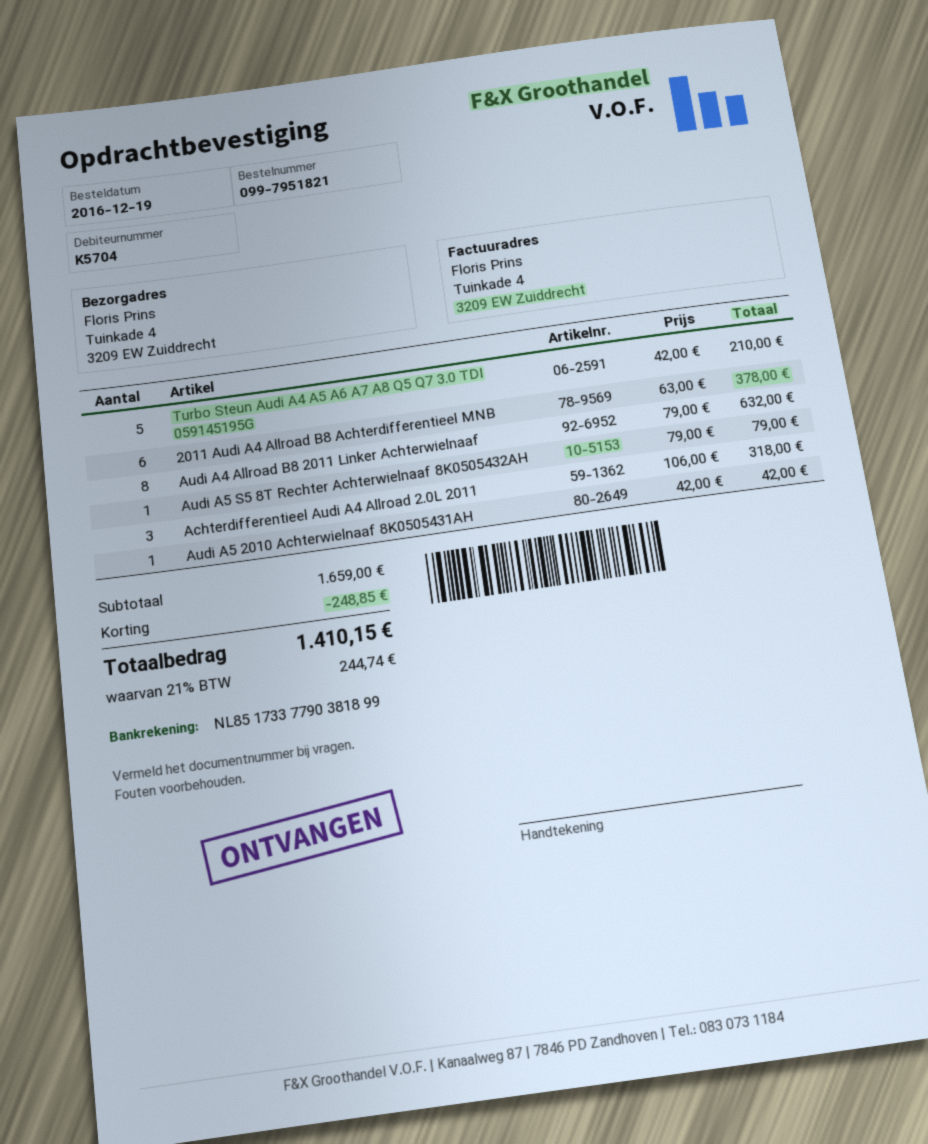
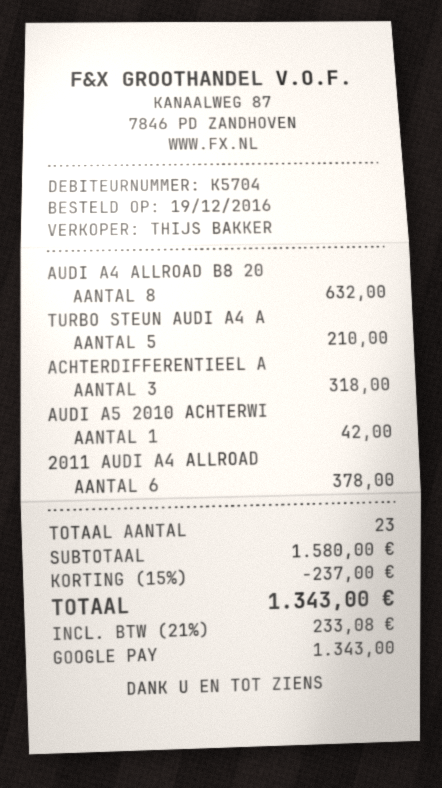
Audi A5 S5 8T Rechter Achterwielnaaf 8K0505432AH: 1 for 79.00 -> none
subtotal: 1659.00 -> 1580.00
discount: 248.85 -> 237.00
tax: 21% = 244.74 -> 21% = 233.08
total: 1410.15 -> 1343.00

